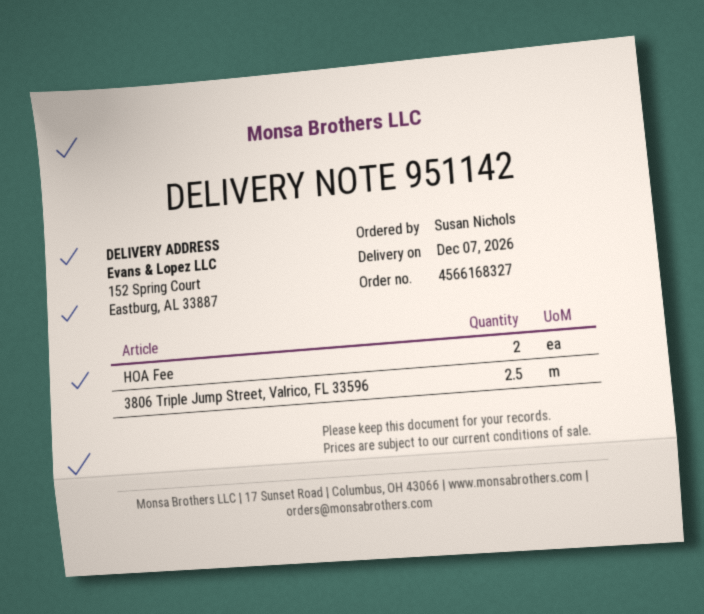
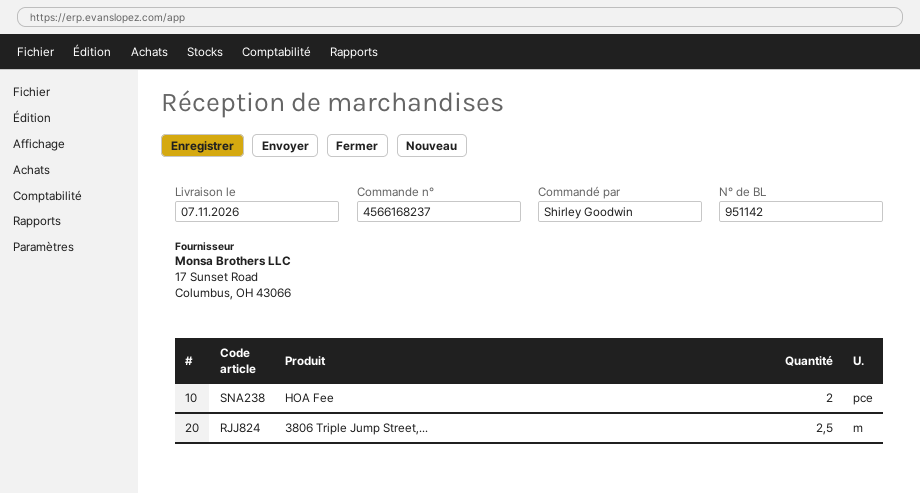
order number: 4566168327 -> 4566168237
delivery date: 2026-12-07 -> 2026-11-07
ordered by: Susan Nichols -> Shirley Goodwin

